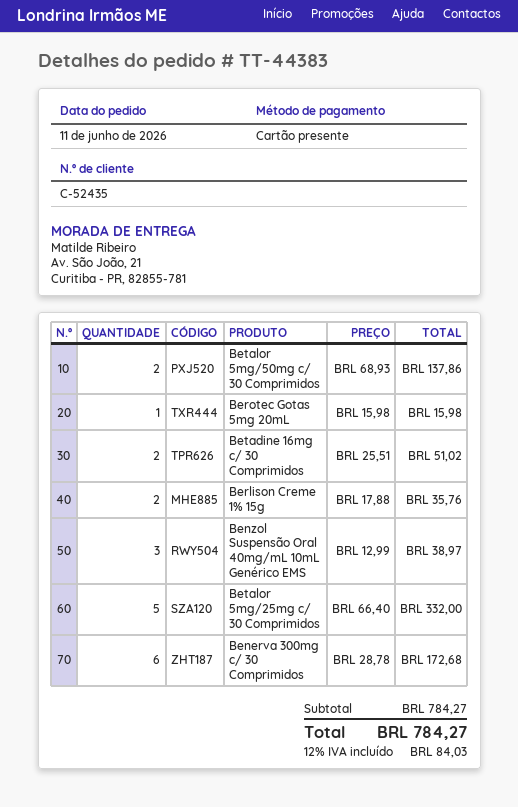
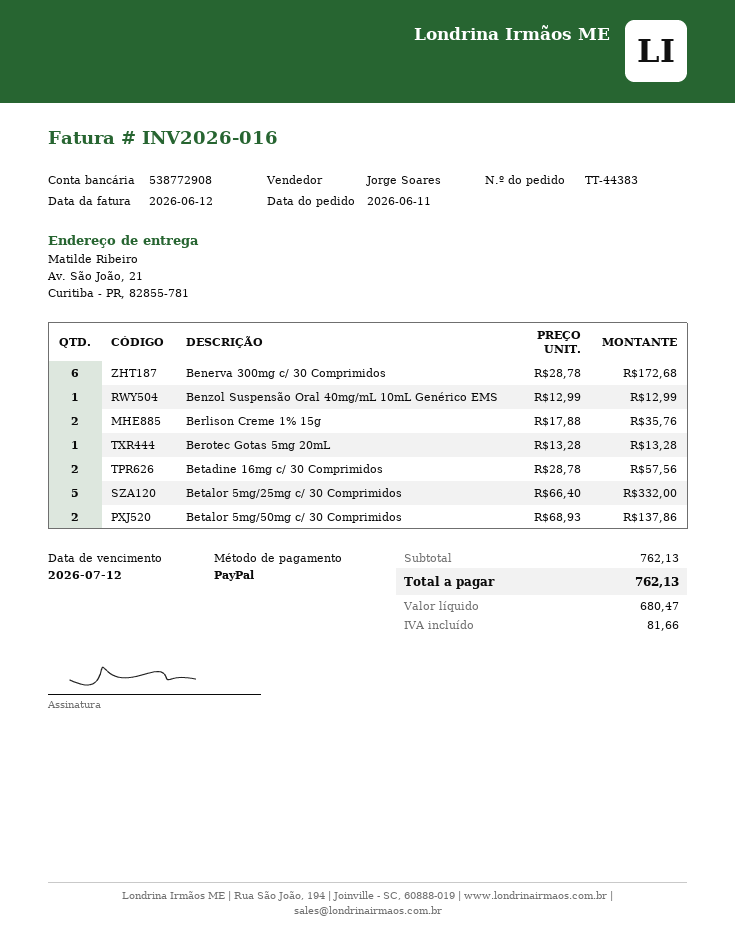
payment method: gift card -> PayPal
Berotec Gotas 5mg 20mL: 1 x 15.98 = 15.98 -> 1 x 13.28 = 13.28
Betadine 16mg c/ 30 Comprimidos: 2 x 25.51 = 51.02 -> 2 x 28.78 = 57.56
Benzol Suspensão Oral 40mg/mL 10mL Genérico EMS: 3 x 12.99 = 38.97 -> 1 x 12.99 = 12.99
subtotal: 784.27 -> 762.13
tax: 84.03 -> 81.66
total: 784.27 -> 762.13

